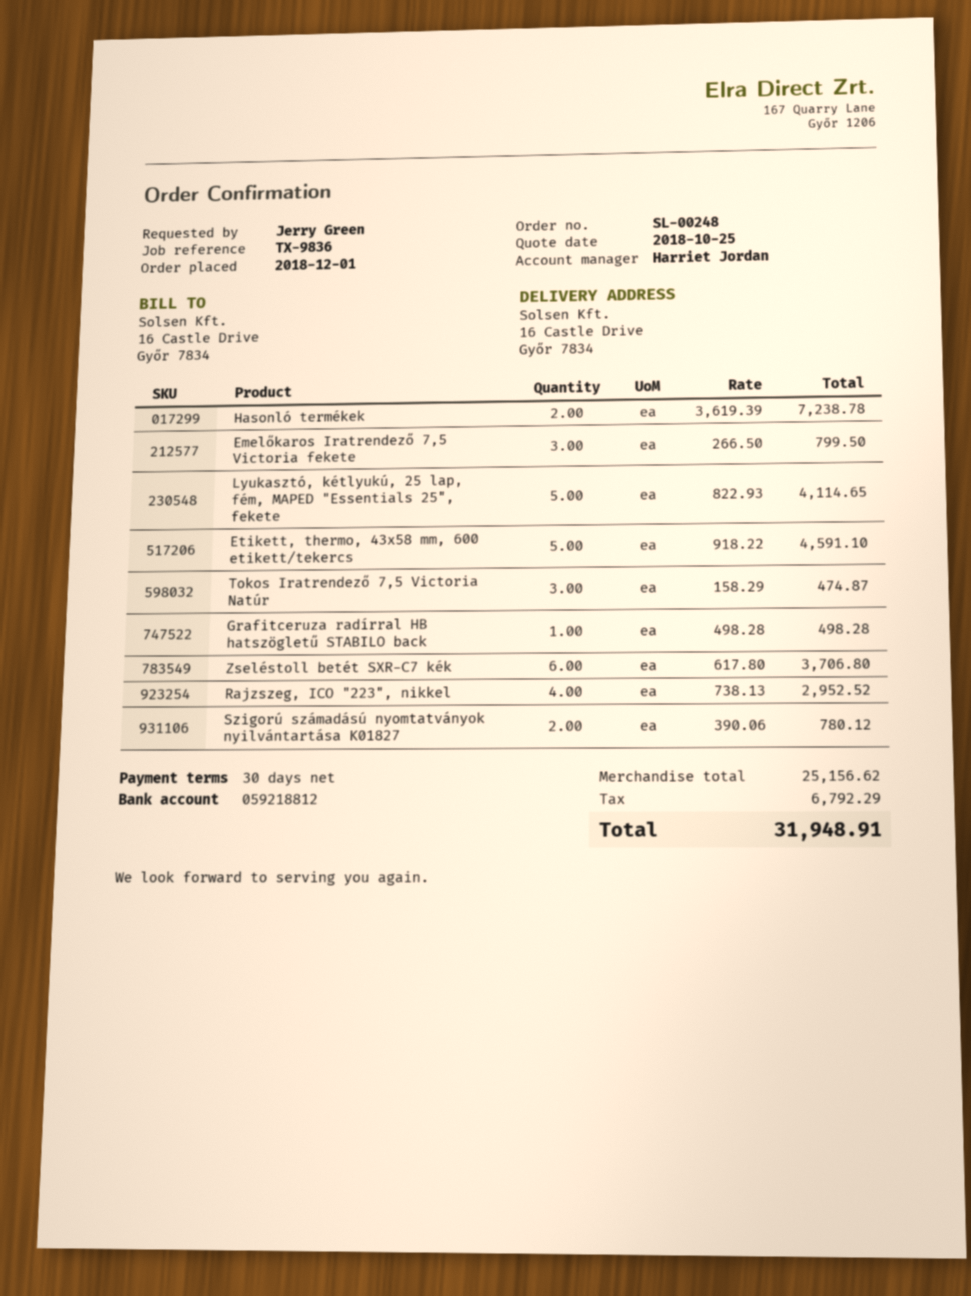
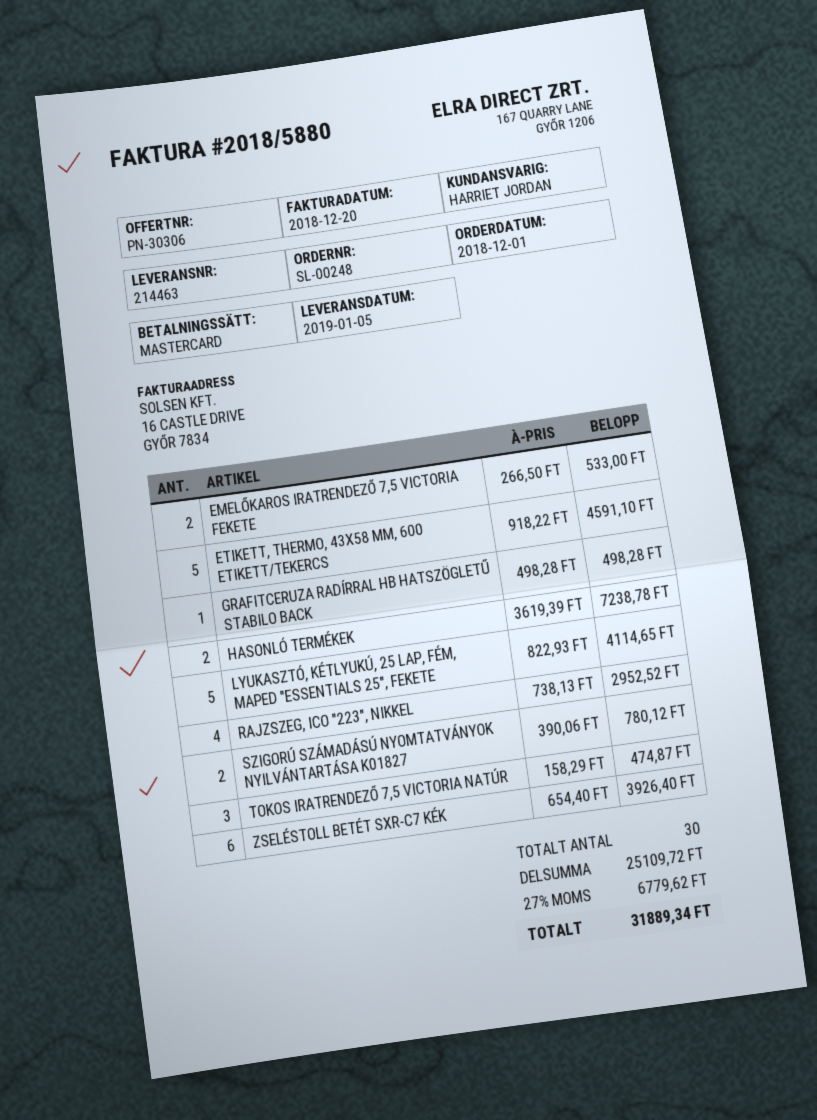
Emelőkaros Iratrendező 7,5 Victoria fekete: 3 x 266.50 = 799.50 -> 2 x 266.50 = 533.00
Zseléstoll betét SXR-C7 kék: 6 x 617.80 = 3706.80 -> 6 x 654.40 = 3926.40
subtotal: 25156.62 -> 25109.72
tax: 6792.29 -> 6779.62
total: 31948.91 -> 31889.34

